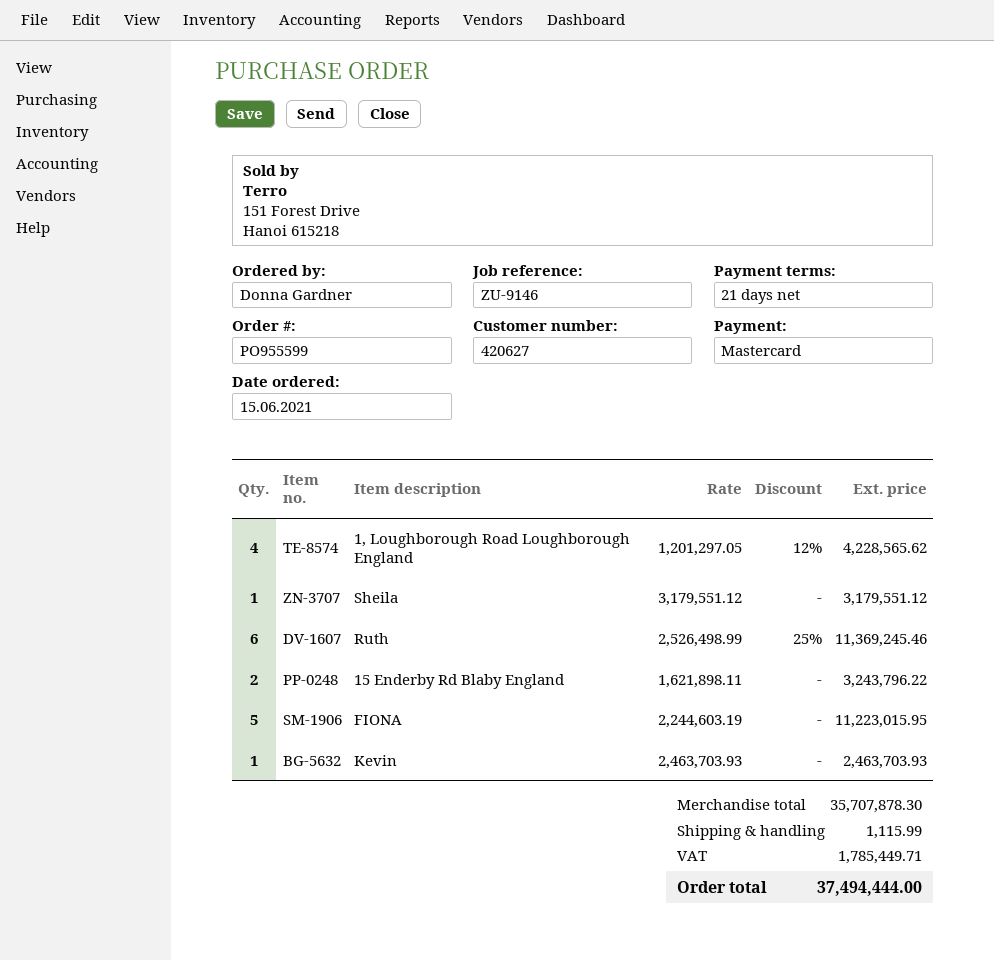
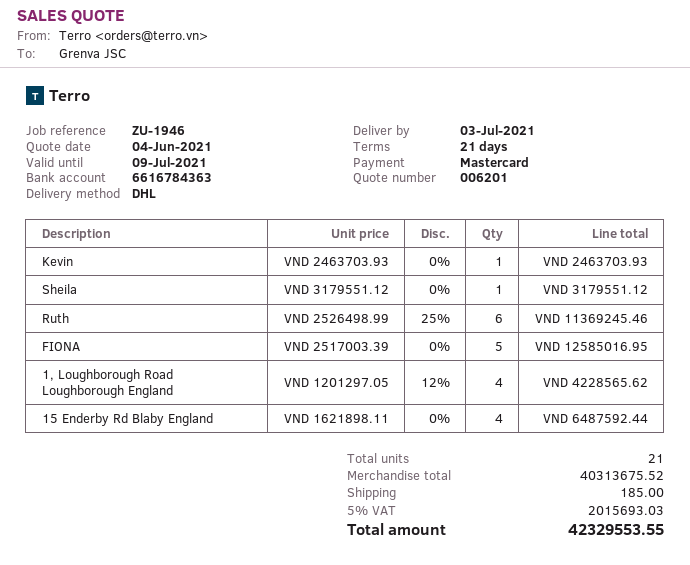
reference: ZU-9146 -> ZU-1946
15 Enderby Rd Blaby England: 2 x 1621898.11 = 3243796.22 -> 4 x 1621898.11 = 6487592.44
FIONA: 5 x 2244603.19 = 11223015.95 -> 5 x 2517003.39 = 12585016.95
subtotal: 35707878.30 -> 40313675.52
shipping: 1115.99 -> 185.00
tax: 1785449.71 -> 2015693.03
total: 37494444.00 -> 42329553.55

